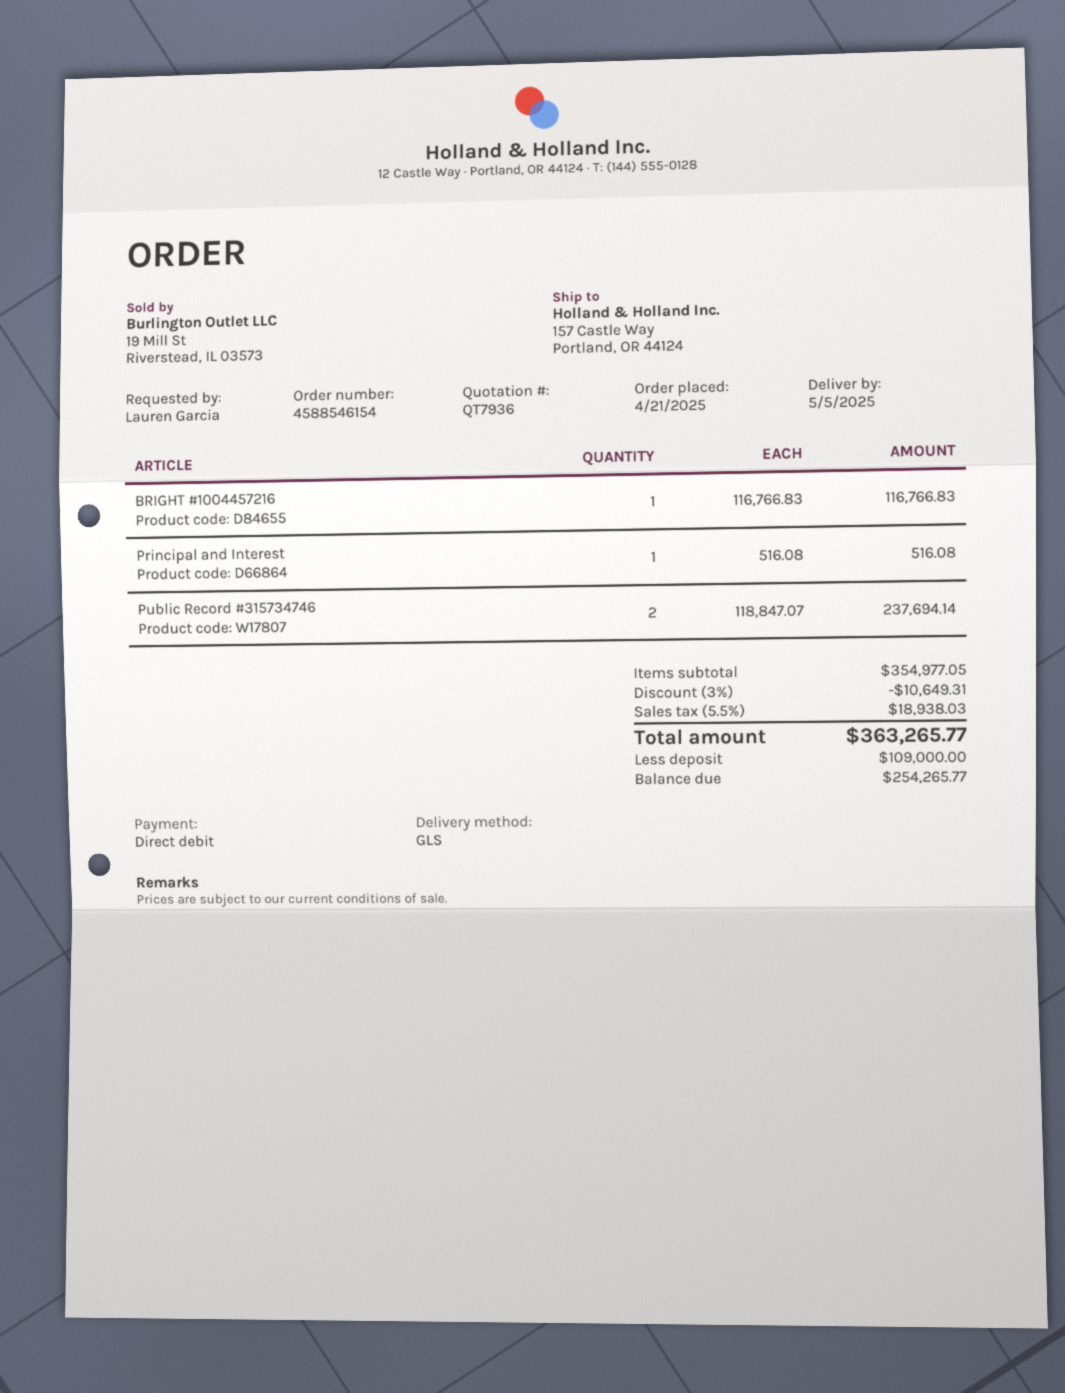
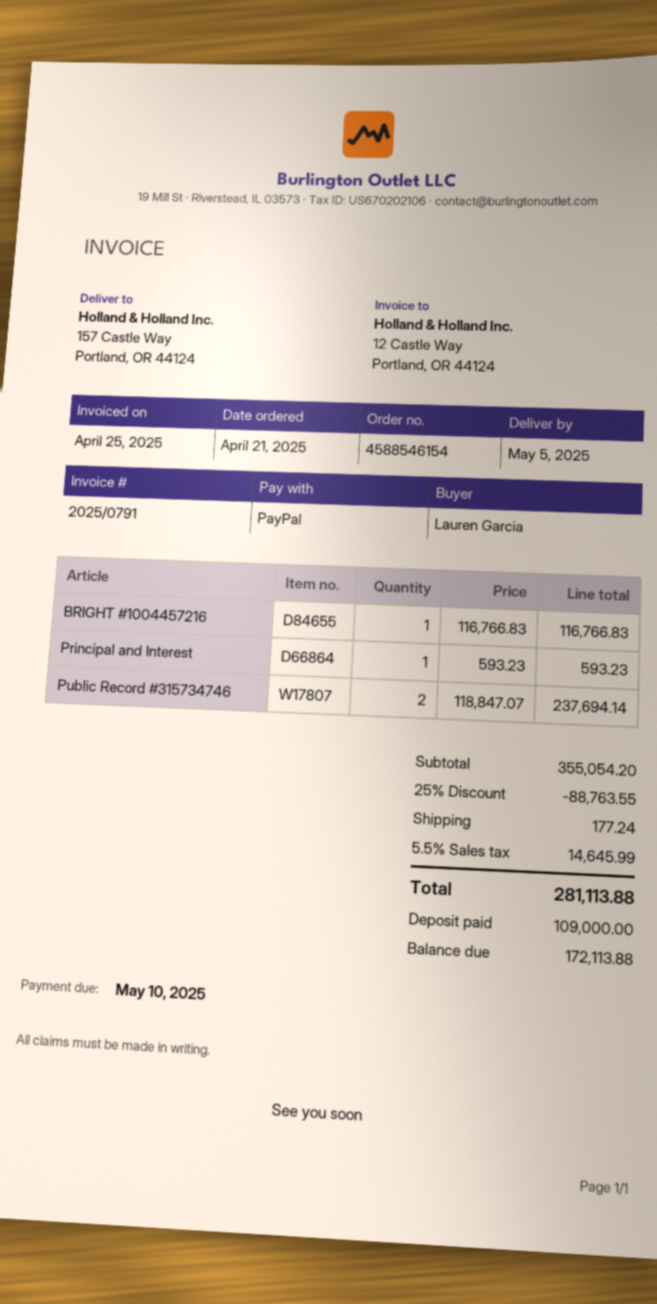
payment method: direct debit -> PayPal
Principal and Interest: 1 x 516.08 = 516.08 -> 1 x 593.23 = 593.23
subtotal: 354977.05 -> 355054.20
discount: 3% = 10649.31 -> 25% = 88763.55
shipping: none -> 177.24
tax: 5.5% = 18938.03 -> 5.5% = 14645.99
total: 363265.77 -> 281113.88
balance: 254265.77 -> 172113.88

